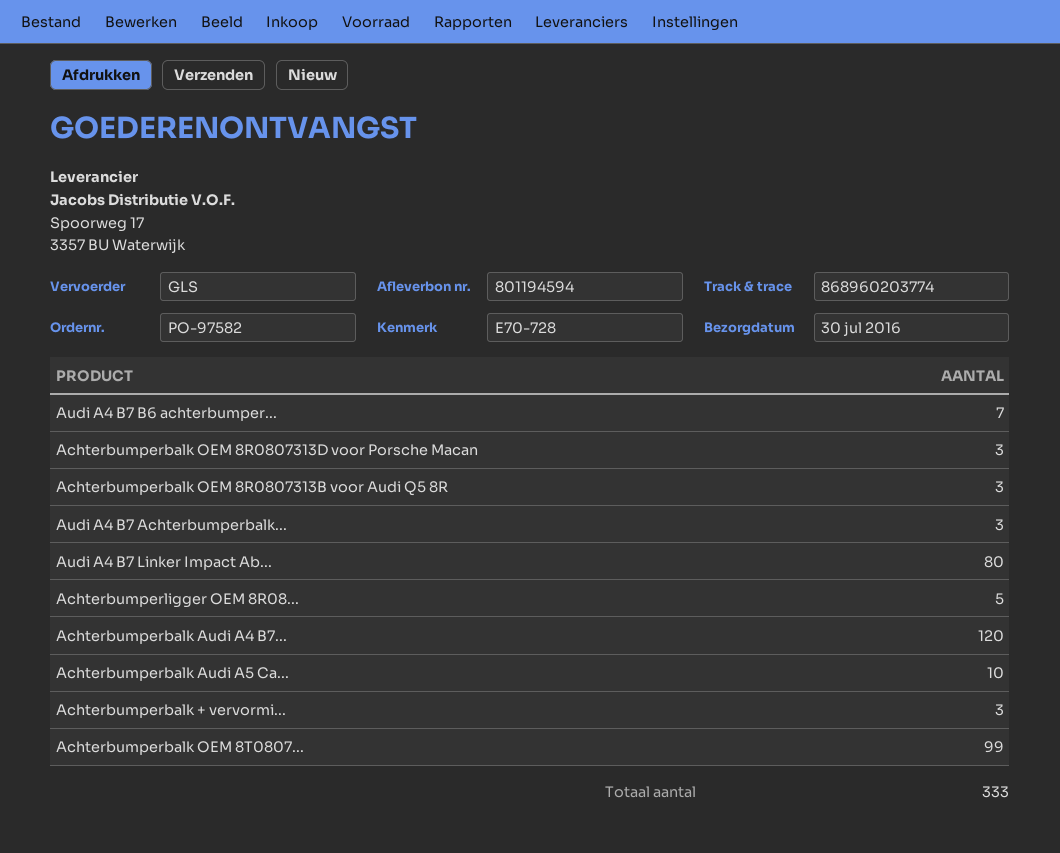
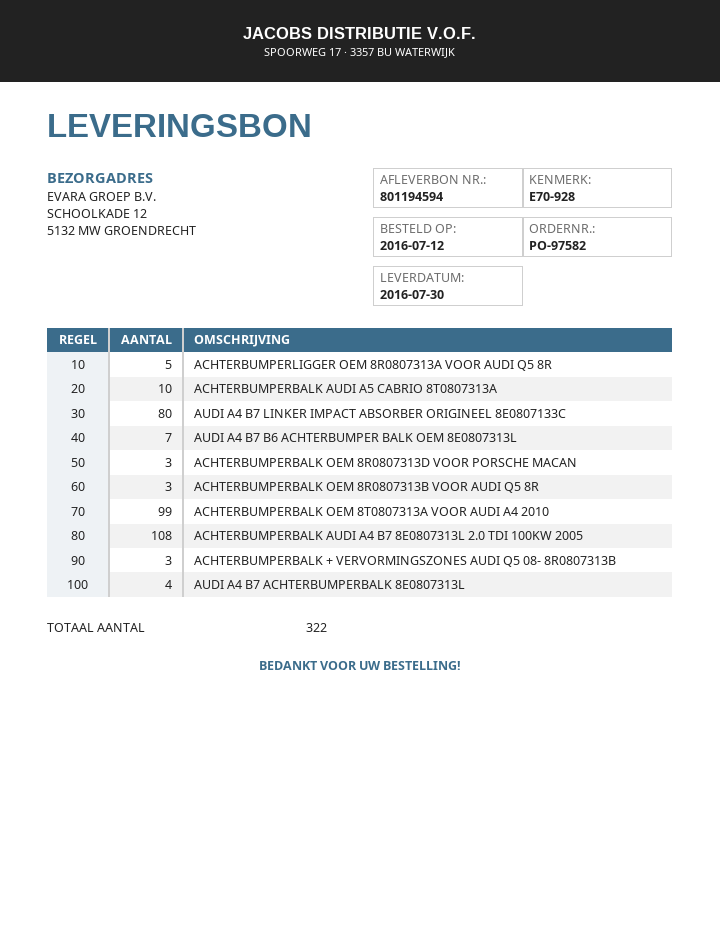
reference: E70-728 -> E70-928
Audi A4 B7 Achterbumperbalk...: 3 -> 4
Achterbumperbalk Audi A4 B7...: 120 -> 108
total quantity: 333 -> 322

